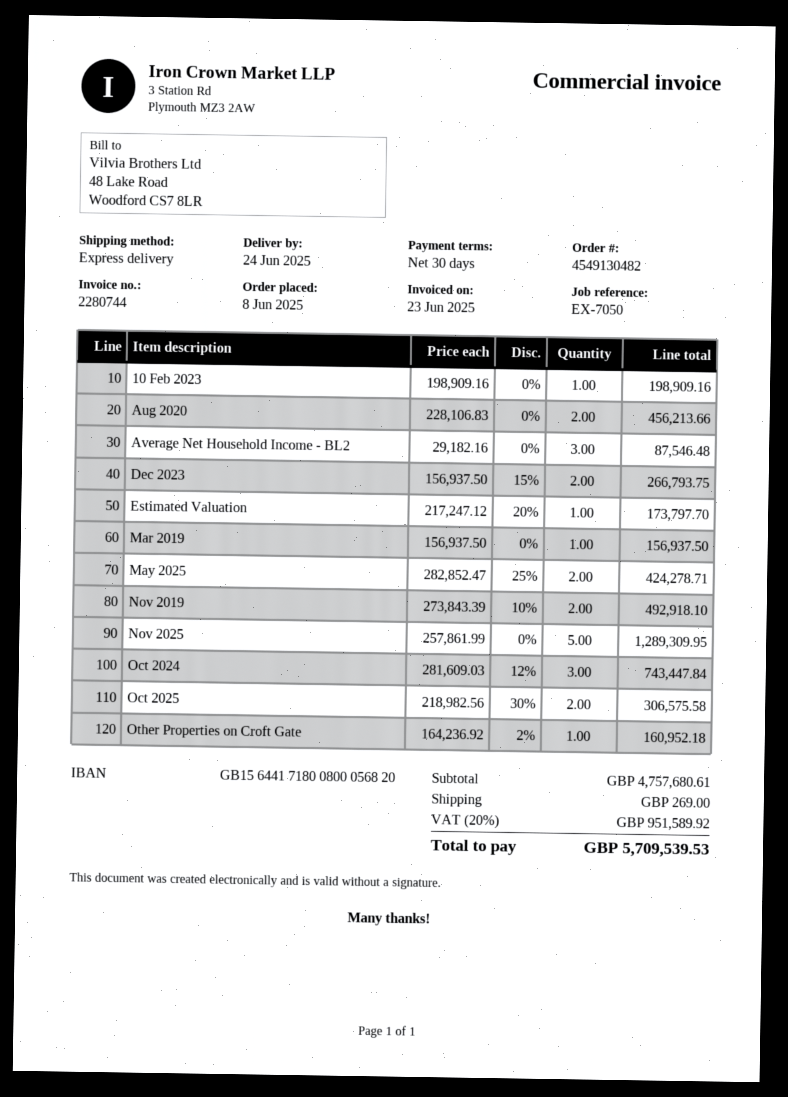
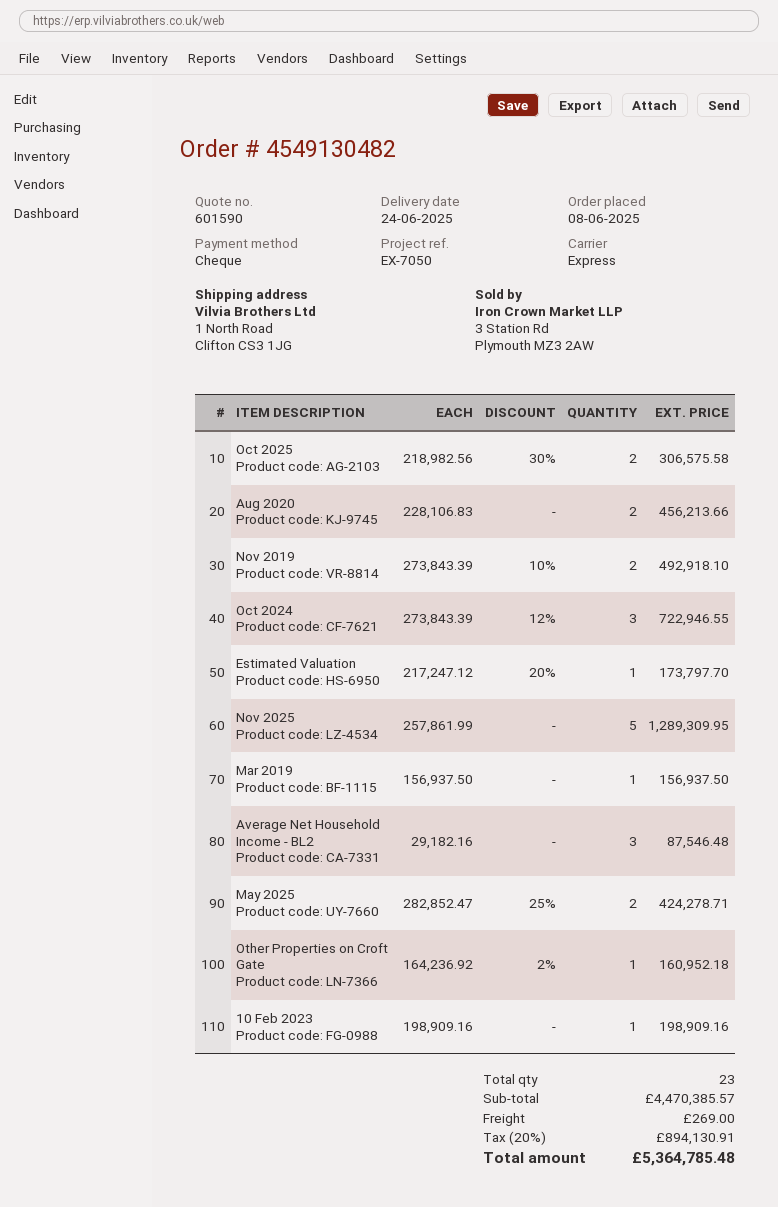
Dec 2023: 2 x 156937.50 - 15% = 266793.75 -> none
Oct 2024: 3 x 281609.03 - 12% = 743447.84 -> 3 x 273843.39 - 12% = 722946.55
subtotal: 4757680.61 -> 4470385.57
tax: 20% = 951589.92 -> 20% = 894130.91
total: 5709539.53 -> 5364785.48

